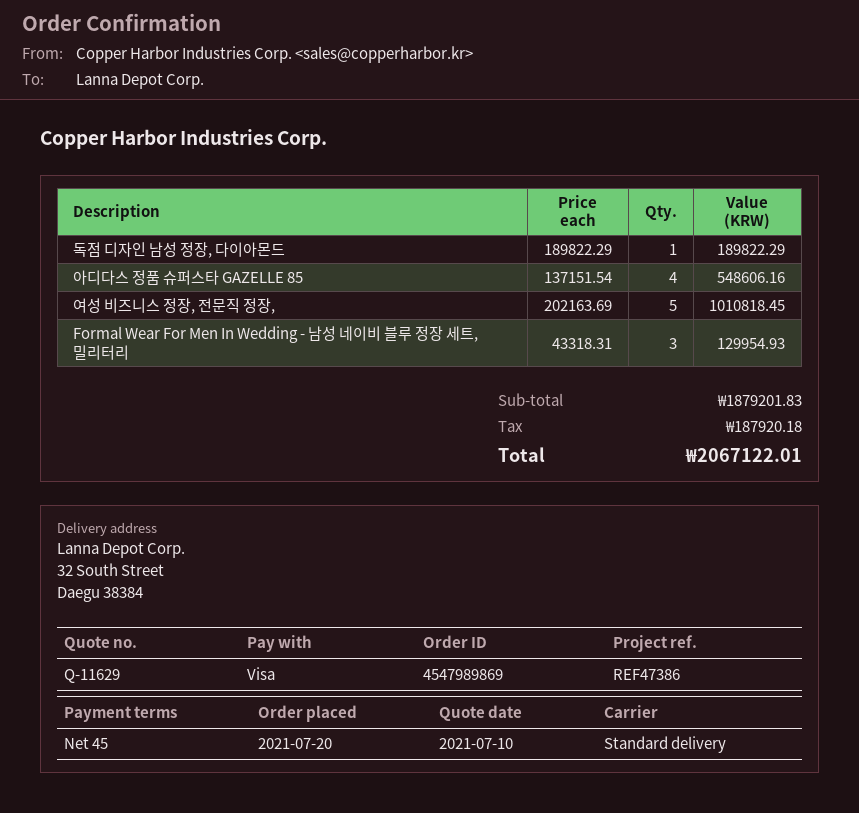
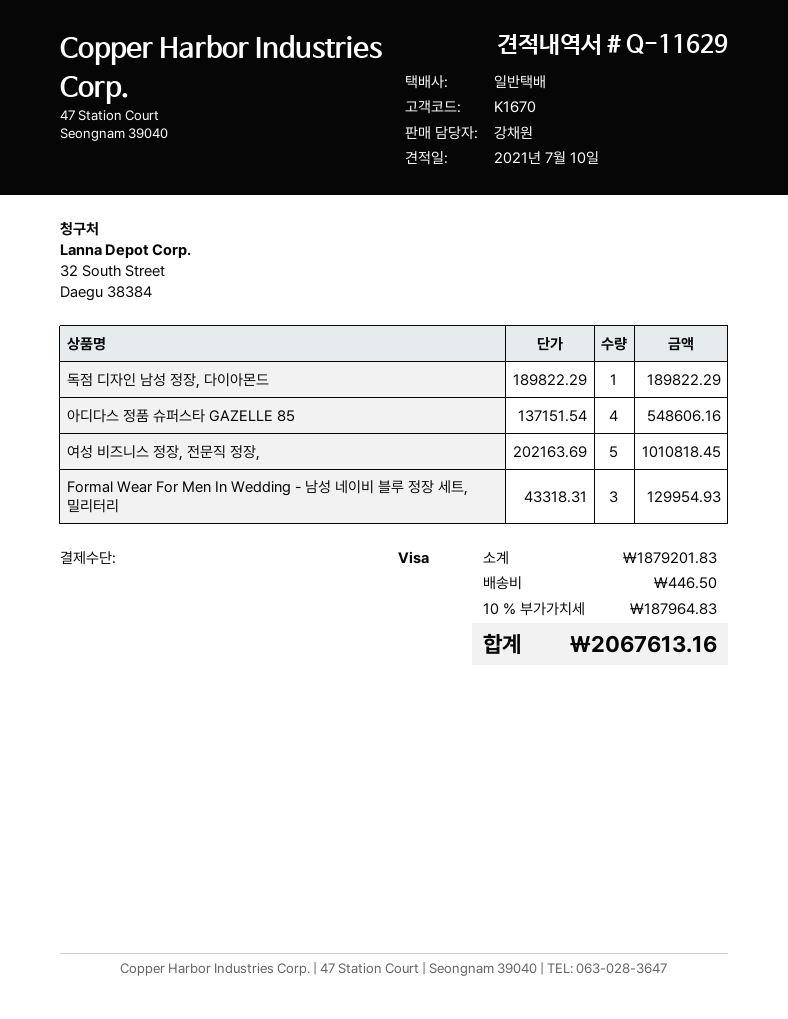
shipping: none -> 446.50
tax: 187920.18 -> 187964.83
total: 2067122.01 -> 2067613.16

